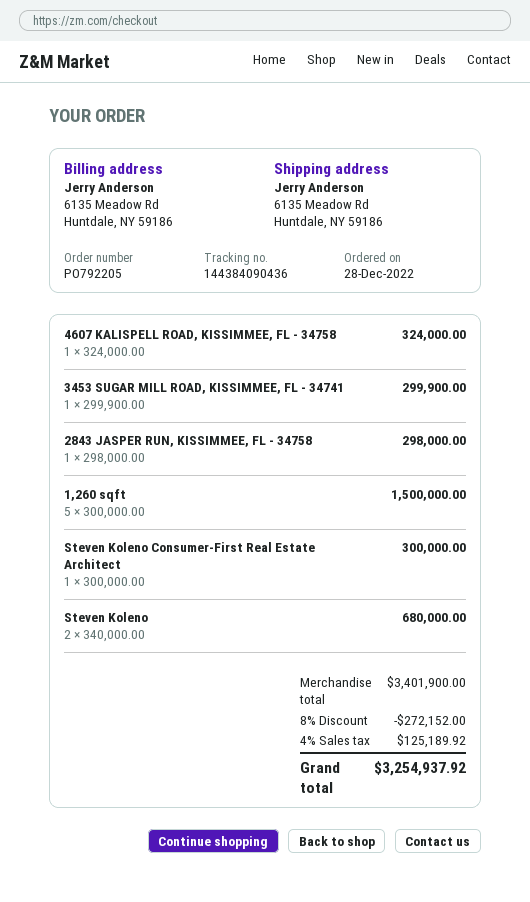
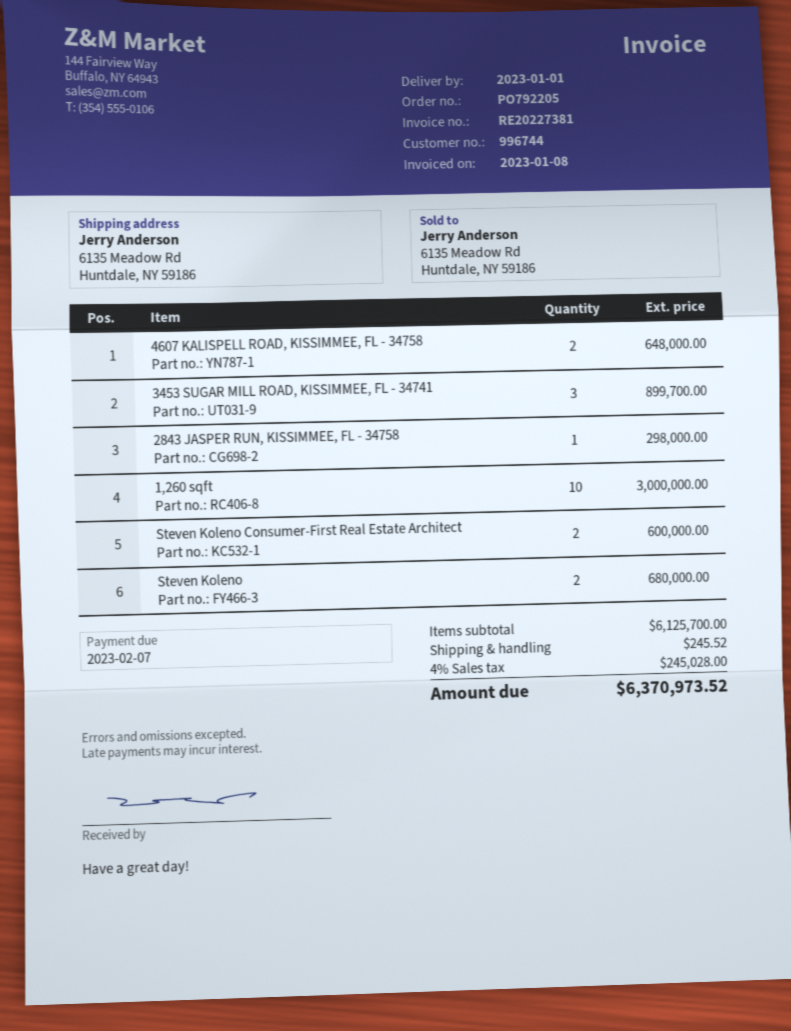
4607 KALISPELL ROAD, KISSIMMEE, FL - 34758: 1 for 324000.00 -> 2 for 648000.00
3453 SUGAR MILL ROAD, KISSIMMEE, FL - 34741: 1 for 299900.00 -> 3 for 899700.00
1,260 sqft: 5 for 1500000.00 -> 10 for 3000000.00
Steven Koleno Consumer-First Real Estate Architect: 1 for 300000.00 -> 2 for 600000.00
subtotal: 3401900.00 -> 6125700.00
discount: 8% = 272152.00 -> none
shipping: none -> 245.52
tax: 4% = 125189.92 -> 4% = 245028.00
total: 3254937.92 -> 6370973.52

